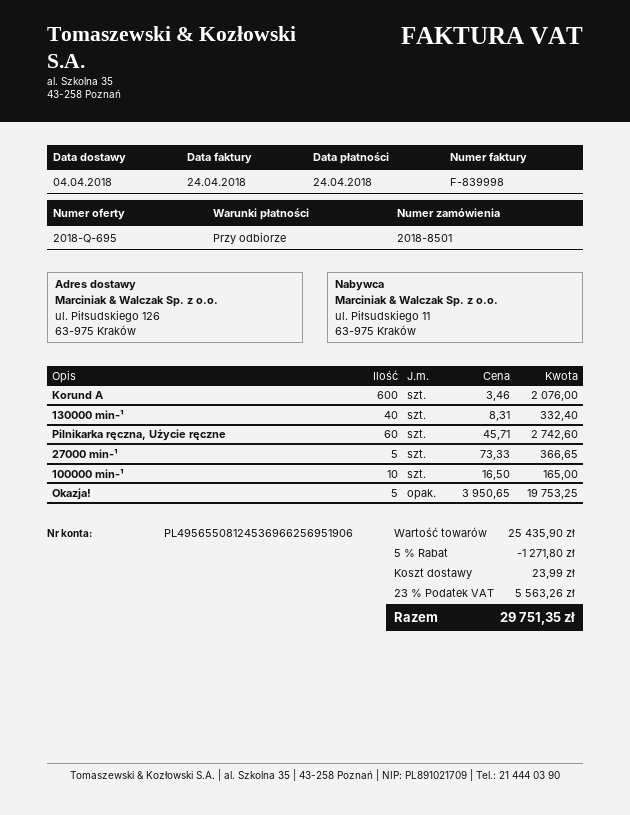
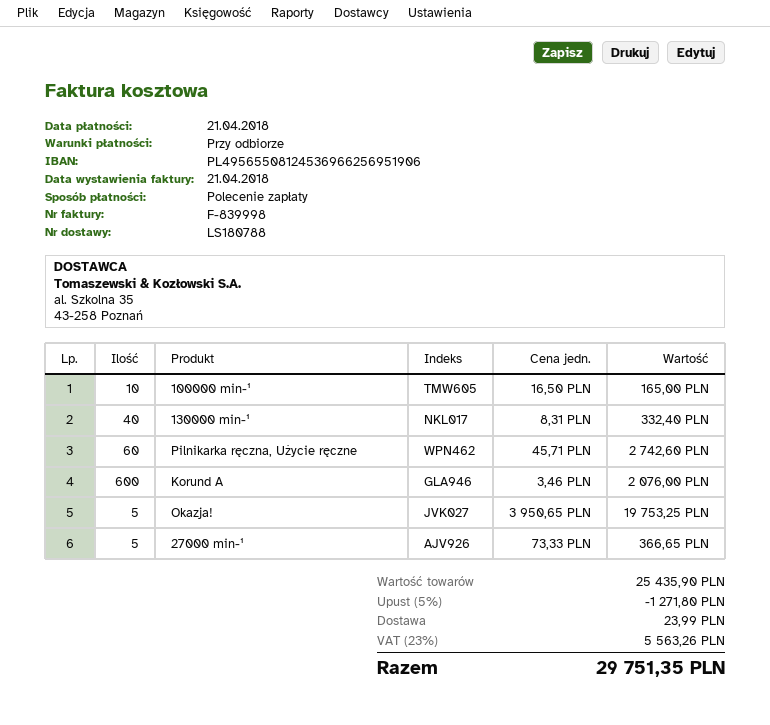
invoice date: 2018-04-24 -> 2018-04-21
due date: 2018-04-24 -> 2018-04-21

